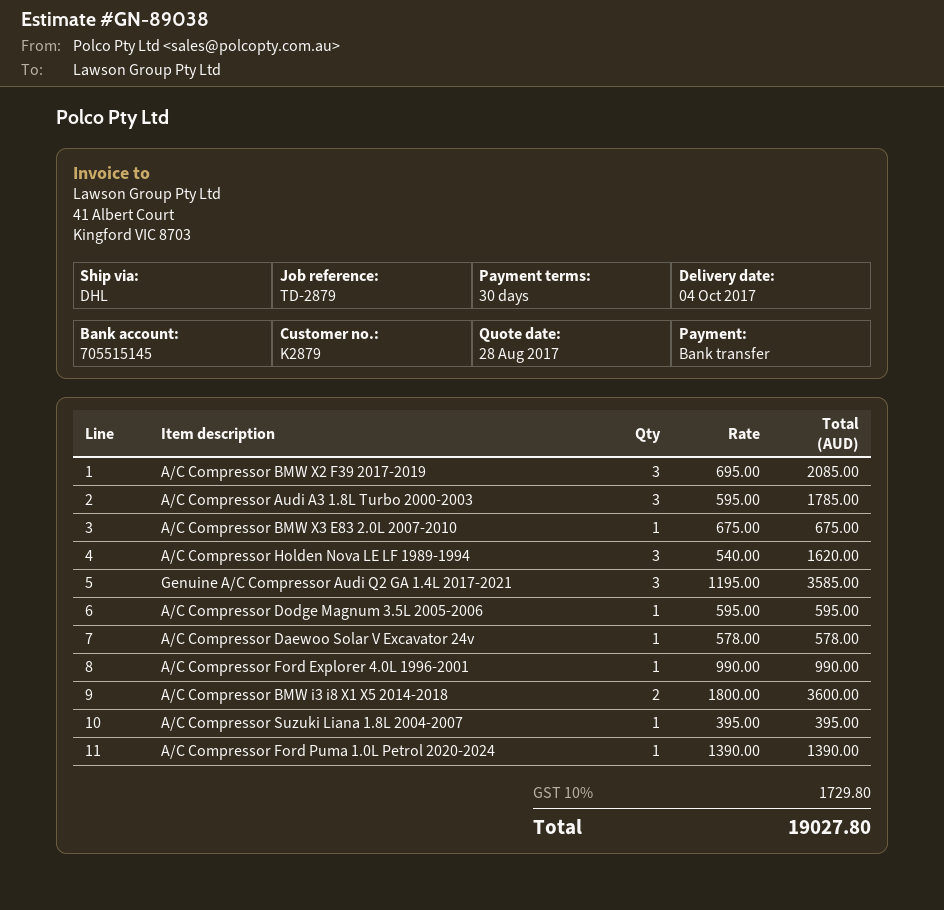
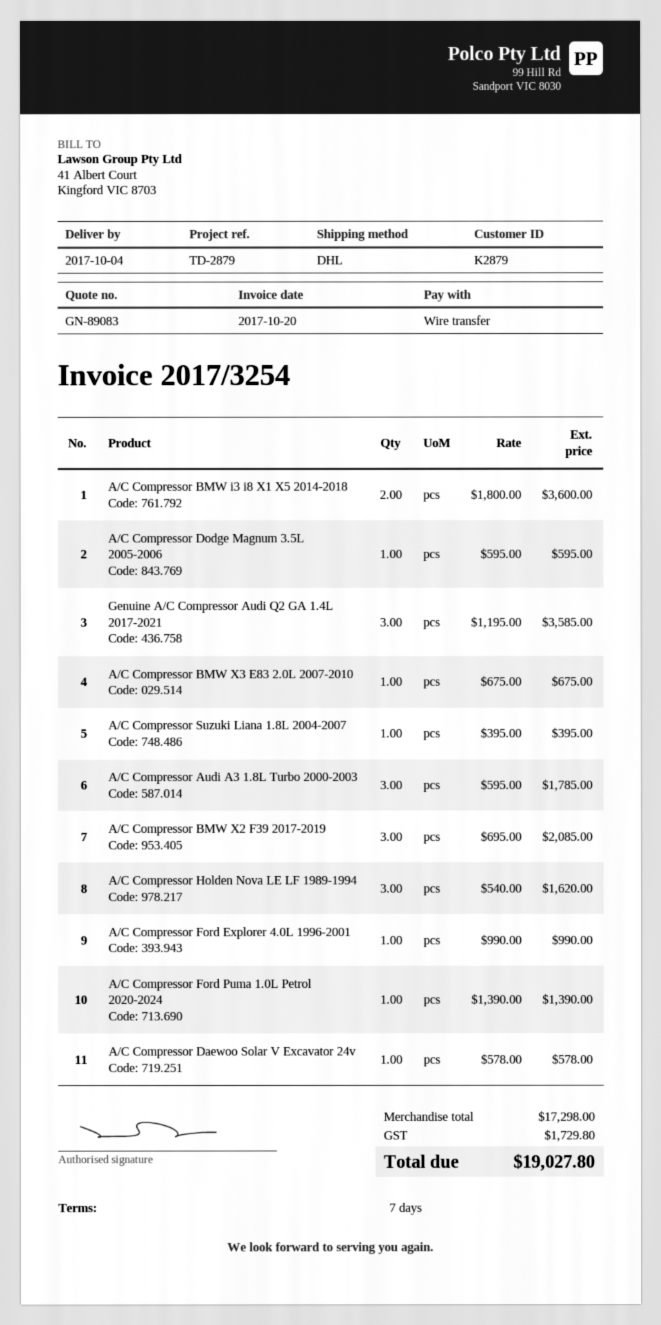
quote number: GN-89038 -> GN-89083
payment terms: 30 days -> 7 days

